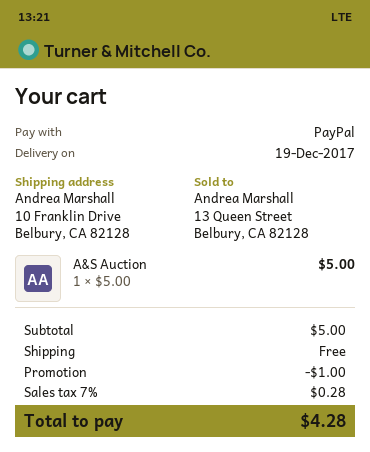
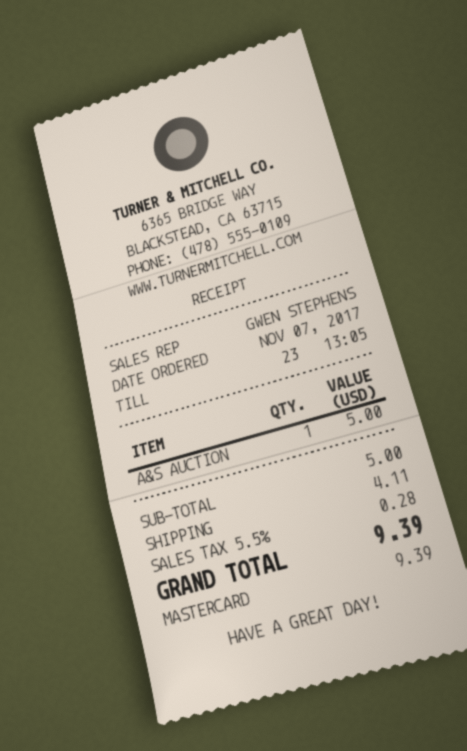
payment method: PayPal -> Mastercard
discount: 1.00 -> none
shipping: 0.00 -> 4.11
tax: 7% = 0.28 -> 5.5% = 0.28
total: 4.28 -> 9.39

